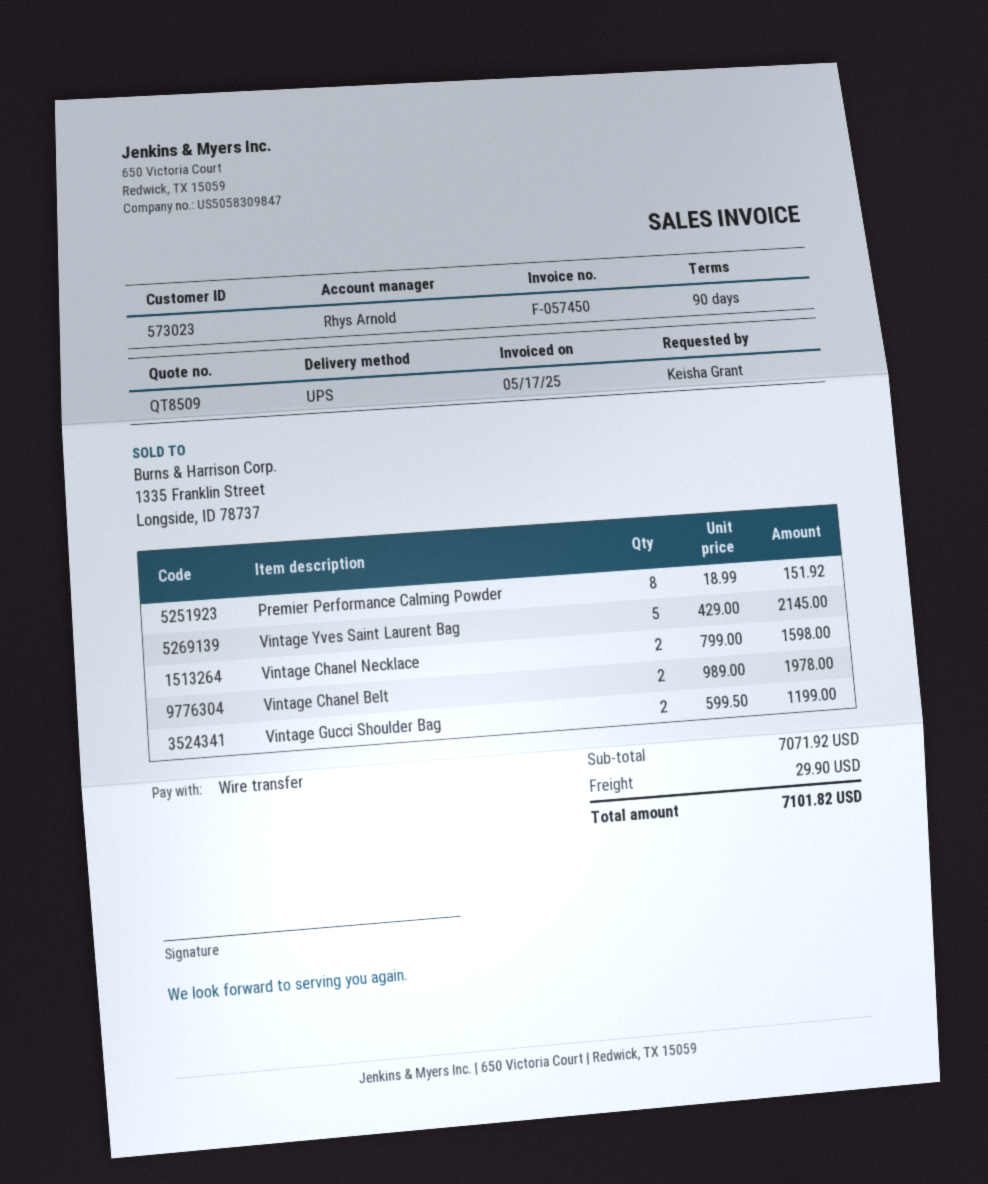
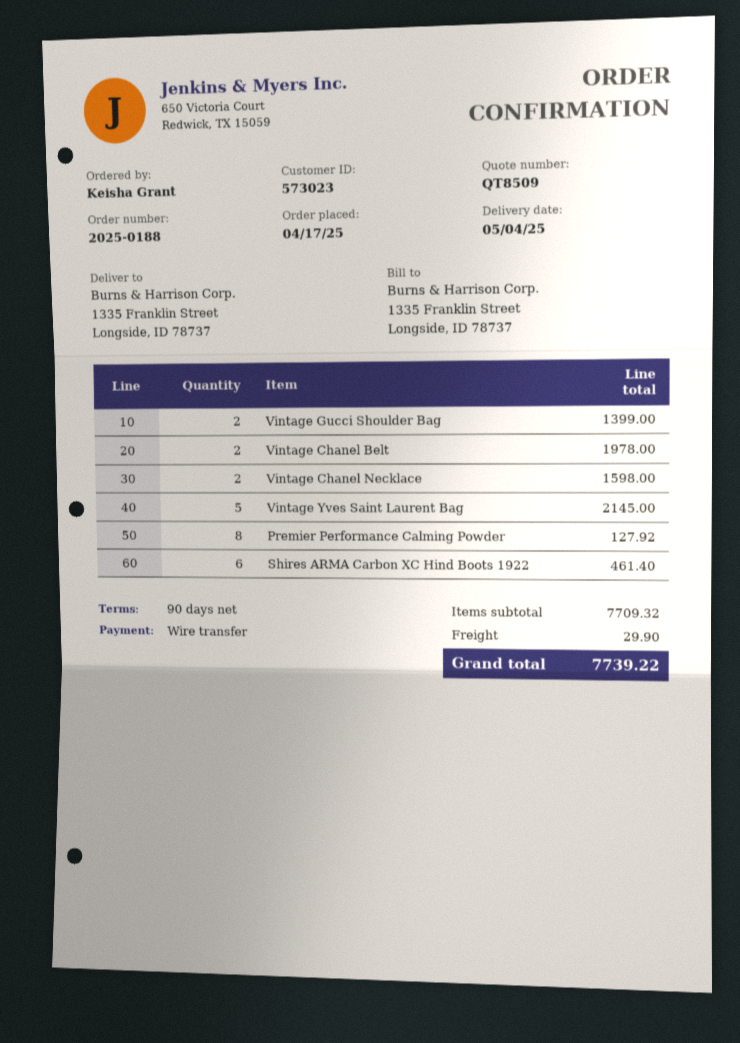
Premier Performance Calming Powder: 8 for 151.92 -> 8 for 127.92
Vintage Gucci Shoulder Bag: 2 for 1199.00 -> 2 for 1399.00
Shires ARMA Carbon XC Hind Boots 1922: none -> 6 for 461.40
subtotal: 7071.92 -> 7709.32
total: 7101.82 -> 7739.22

